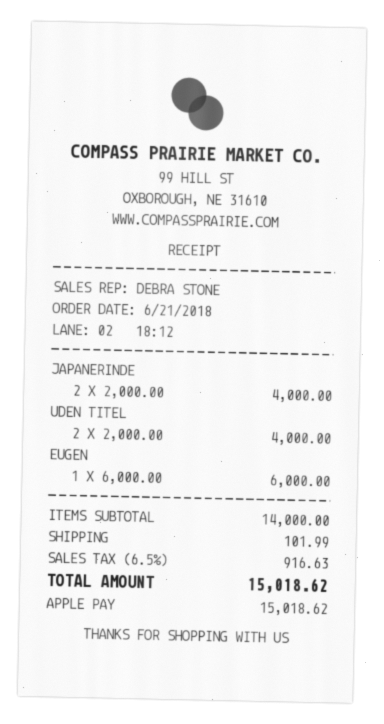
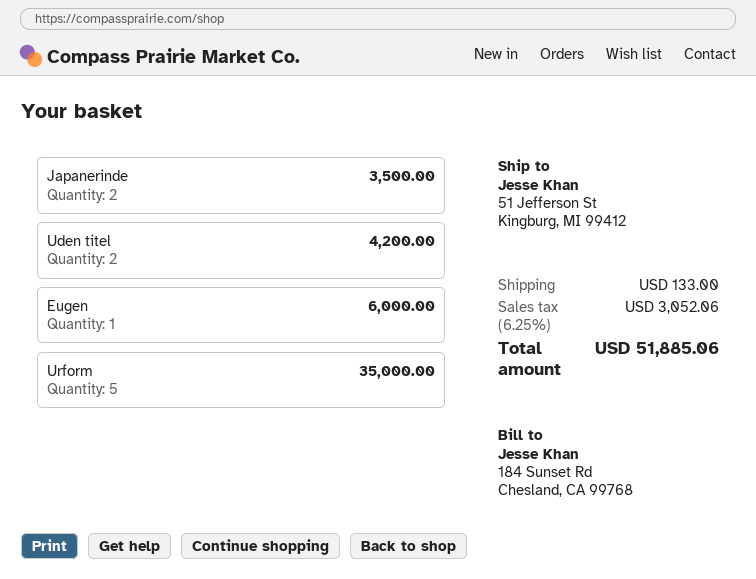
JAPANERINDE: 2 for 4000.00 -> 2 for 3500.00
UDEN TITEL: 2 for 4000.00 -> 2 for 4200.00
Urform: none -> 5 for 35000.00
shipping: 101.99 -> 133.00
tax: 6.5% = 916.63 -> 6.25% = 3052.06
total: 15018.62 -> 51885.06

